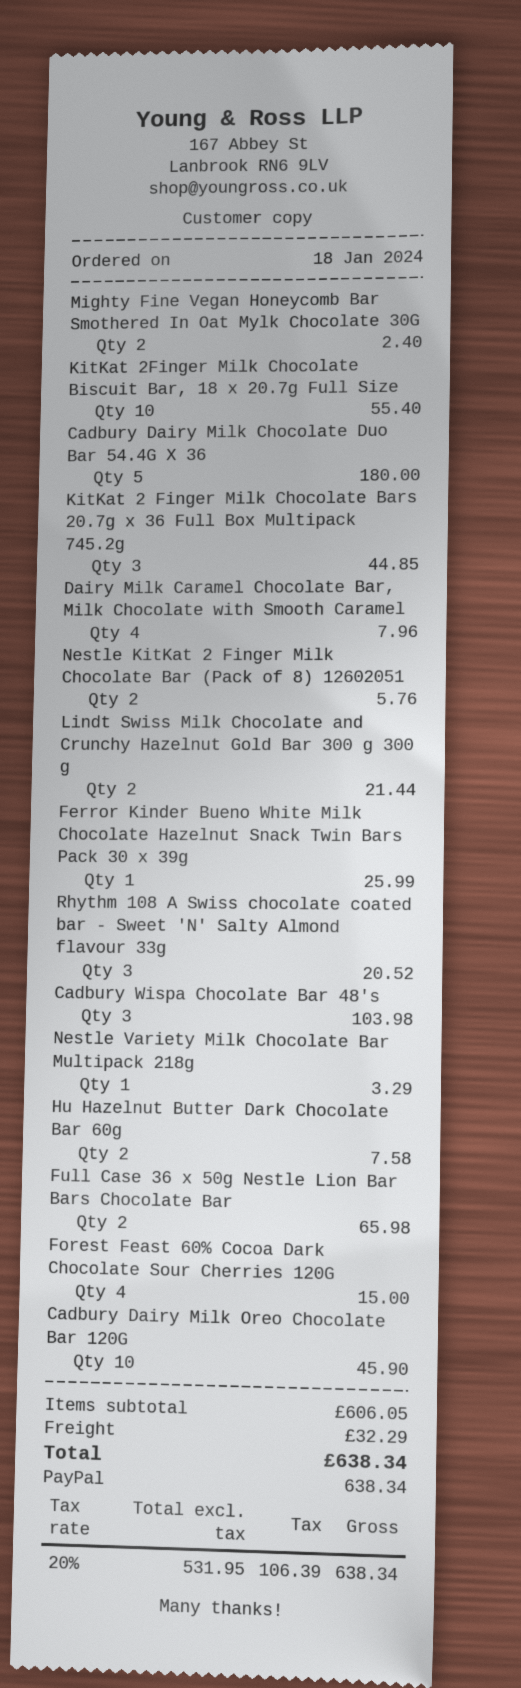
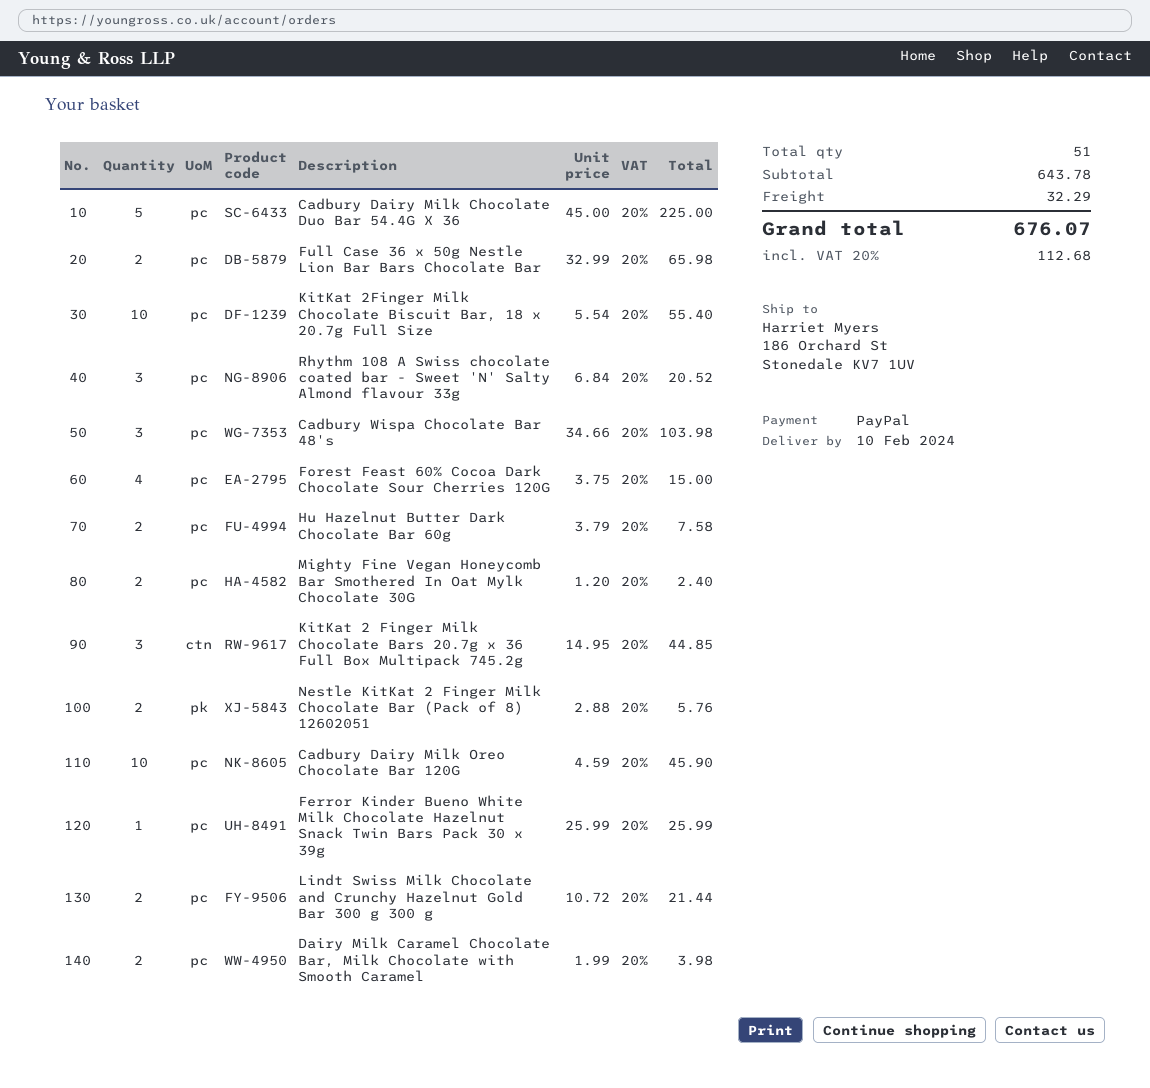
Cadbury Dairy Milk Chocolate Duo Bar 54.4G X 36: 5 for 180.00 -> 5 for 225.00
Dairy Milk Caramel Chocolate Bar, Milk Chocolate with Smooth Caramel: 4 for 7.96 -> 2 for 3.98
Nestle Variety Milk Chocolate Bar Multipack 218g: 1 for 3.29 -> none
subtotal: 606.05 -> 643.78
tax: 20% = 106.39 -> 20% = 112.68
total: 638.34 -> 676.07

